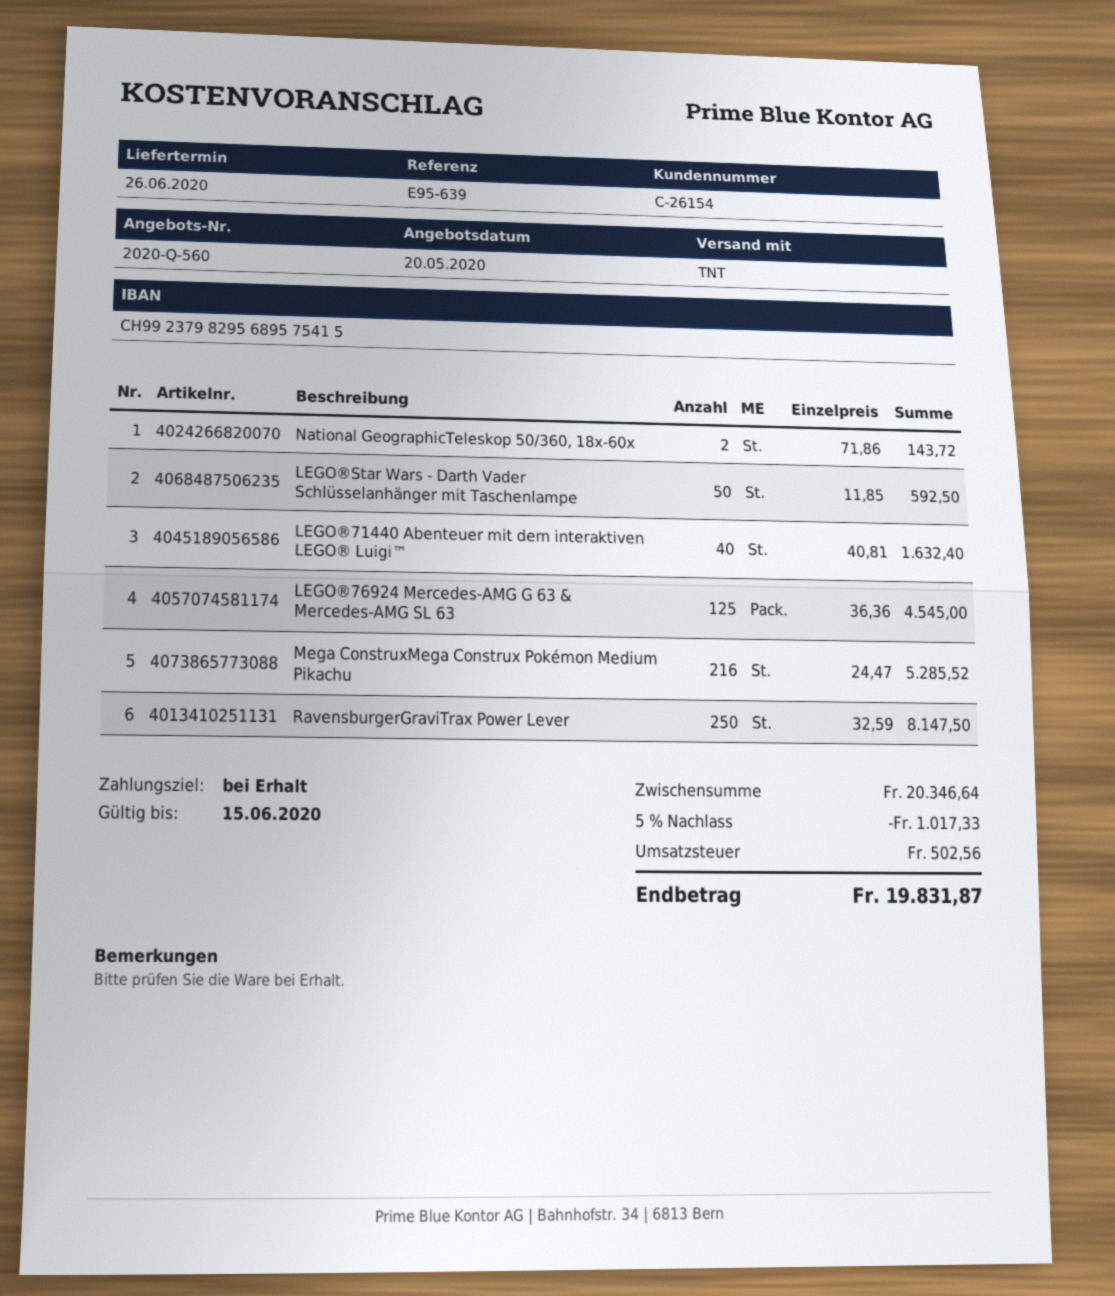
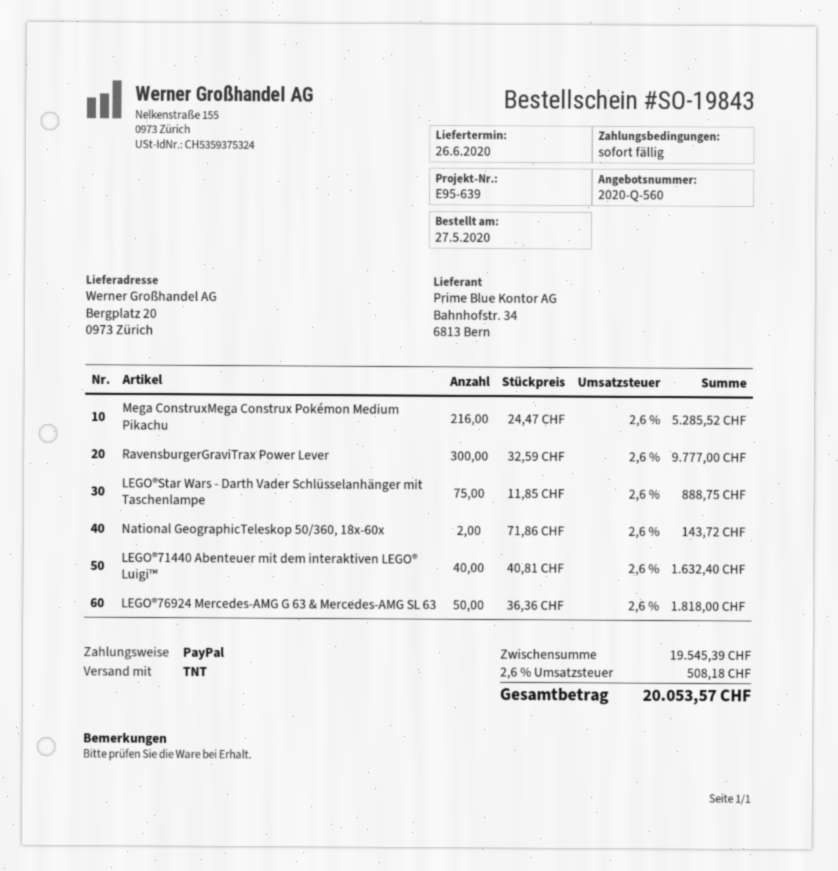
LEGO®Star Wars - Darth Vader Schlüsselanhänger mit Taschenlampe: 50 x 11.85 = 592.50 -> 75 x 11.85 = 888.75
LEGO®76924 Mercedes-AMG G 63 & Mercedes-AMG SL 63: 125 x 36.36 = 4545.00 -> 50 x 36.36 = 1818.00
RavensburgerGraviTrax Power Lever: 250 x 32.59 = 8147.50 -> 300 x 32.59 = 9777.00
subtotal: 20346.64 -> 19545.39
discount: 5% = 1017.33 -> none
tax: 502.56 -> 508.18
total: 19831.87 -> 20053.57

